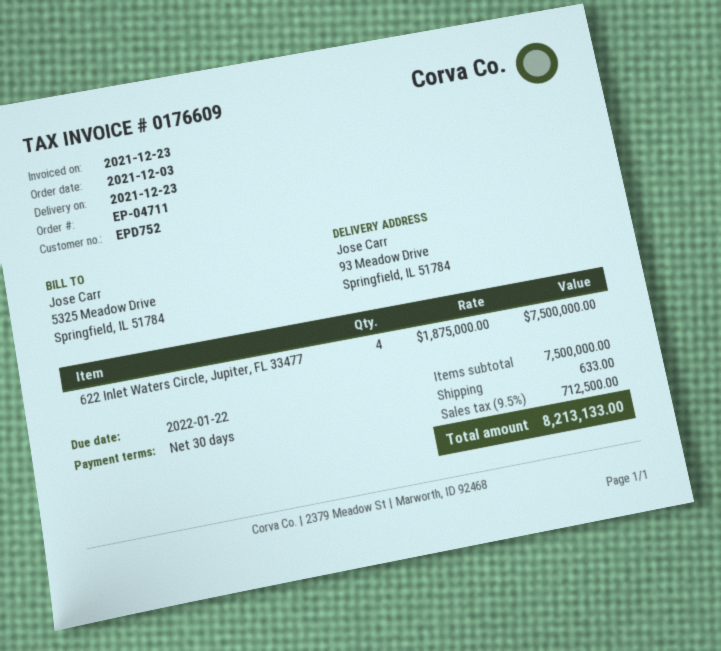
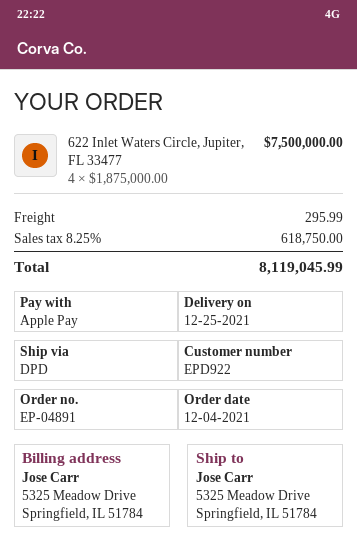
order number: EP-04711 -> EP-04891
order date: 2021-12-03 -> 2021-12-04
delivery date: 2021-12-23 -> 2021-12-25
customer number: EPD752 -> EPD922
ship to: 93 Meadow Drive, Springfield, IL 51784 -> 5325 Meadow Drive, Springfield, IL 51784
shipping: 633.00 -> 295.99
tax: 9.5% = 712500.00 -> 8.25% = 618750.00
total: 8213133.00 -> 8119045.99

